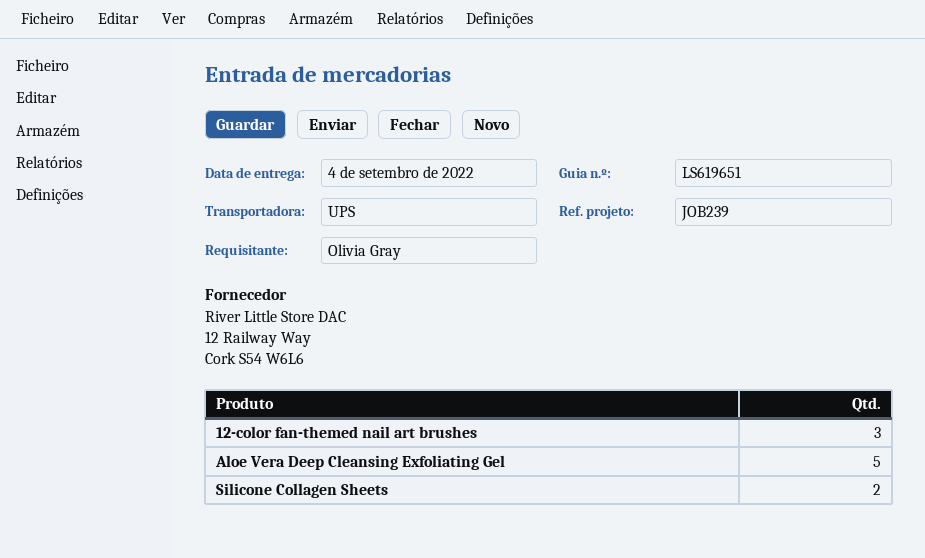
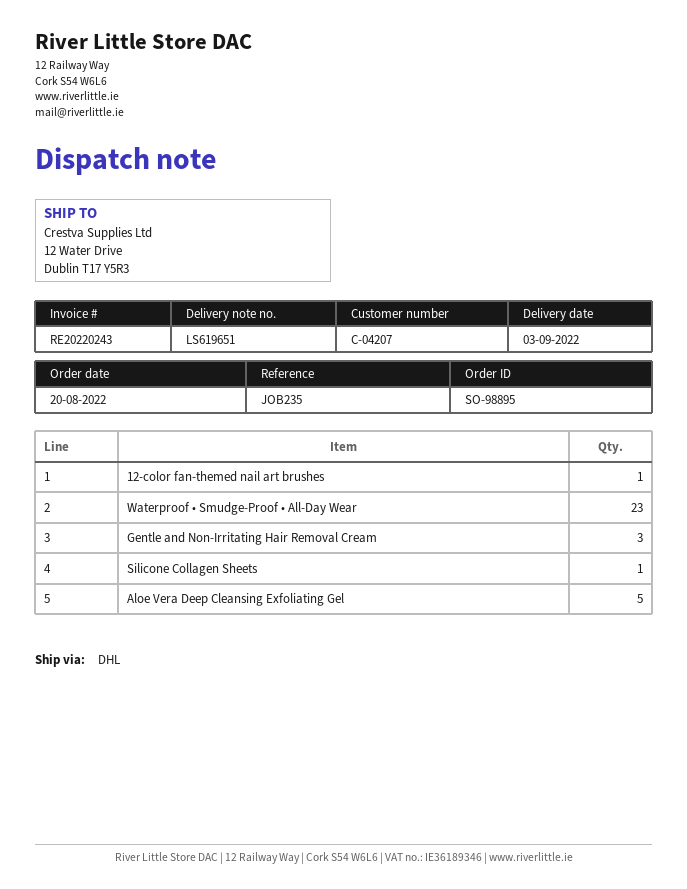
delivery date: 2022-09-04 -> 2022-09-03
reference: JOB239 -> JOB235
shipping method: UPS -> DHL
12-color fan-themed nail art brushes: 3 -> 1
Silicone Collagen Sheets: 2 -> 1
Waterproof • Smudge-Proof • All-Day Wear: none -> 23
Gentle and Non-Irritating Hair Removal Cream: none -> 3

